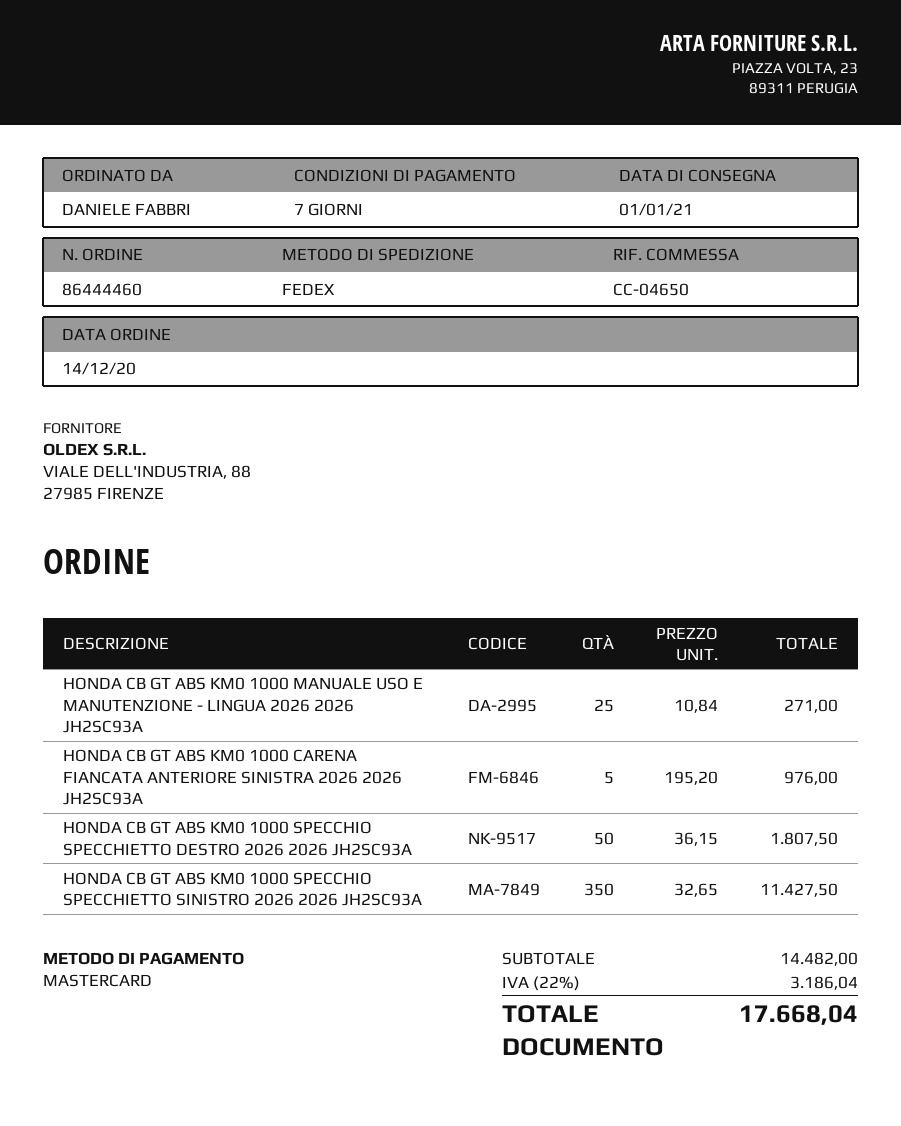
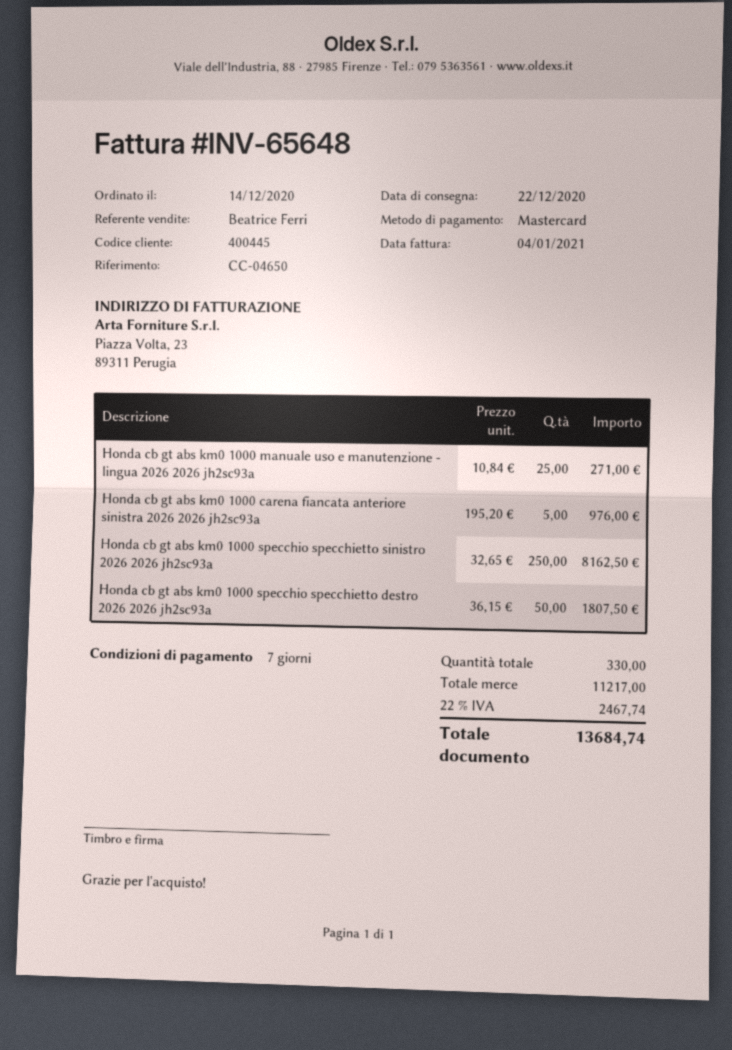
delivery date: 2021-01-01 -> 2020-12-22
HONDA CB GT ABS KM0 1000 SPECCHIO SPECCHIETTO SINISTRO 2026 2026 JH2SC93A: 350 x 32.65 = 11427.50 -> 250 x 32.65 = 8162.50
subtotal: 14482.00 -> 11217.00
tax: 22% = 3186.04 -> 22% = 2467.74
total: 17668.04 -> 13684.74

